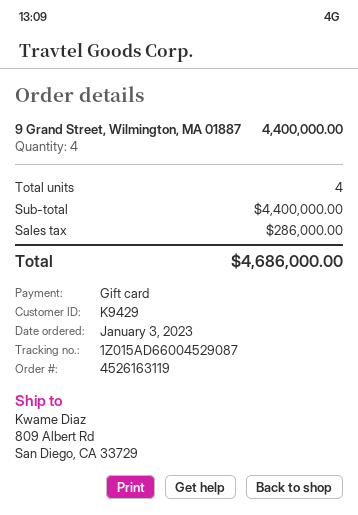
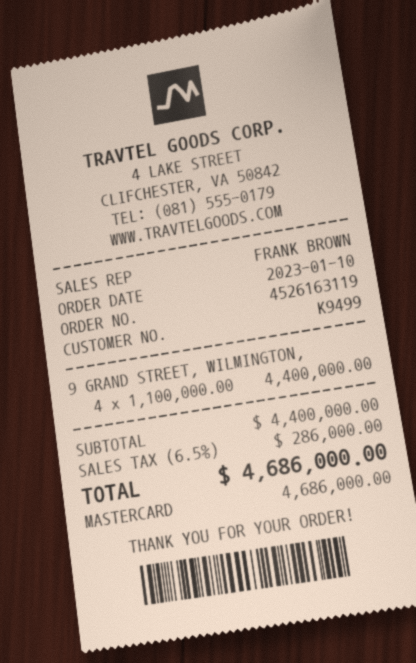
order date: 2023-01-03 -> 2023-01-10
customer number: K9429 -> K9499
payment method: gift card -> Mastercard

